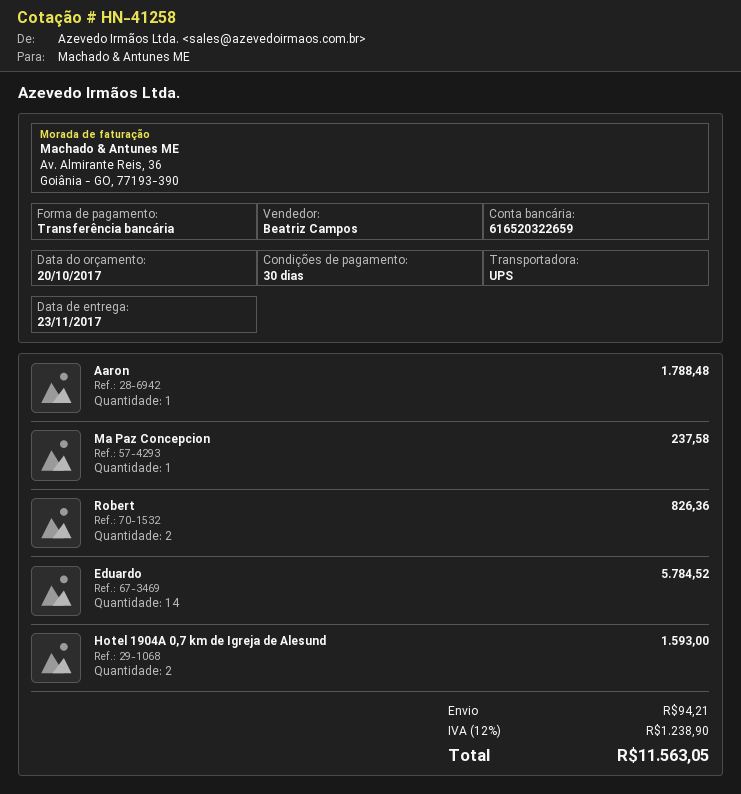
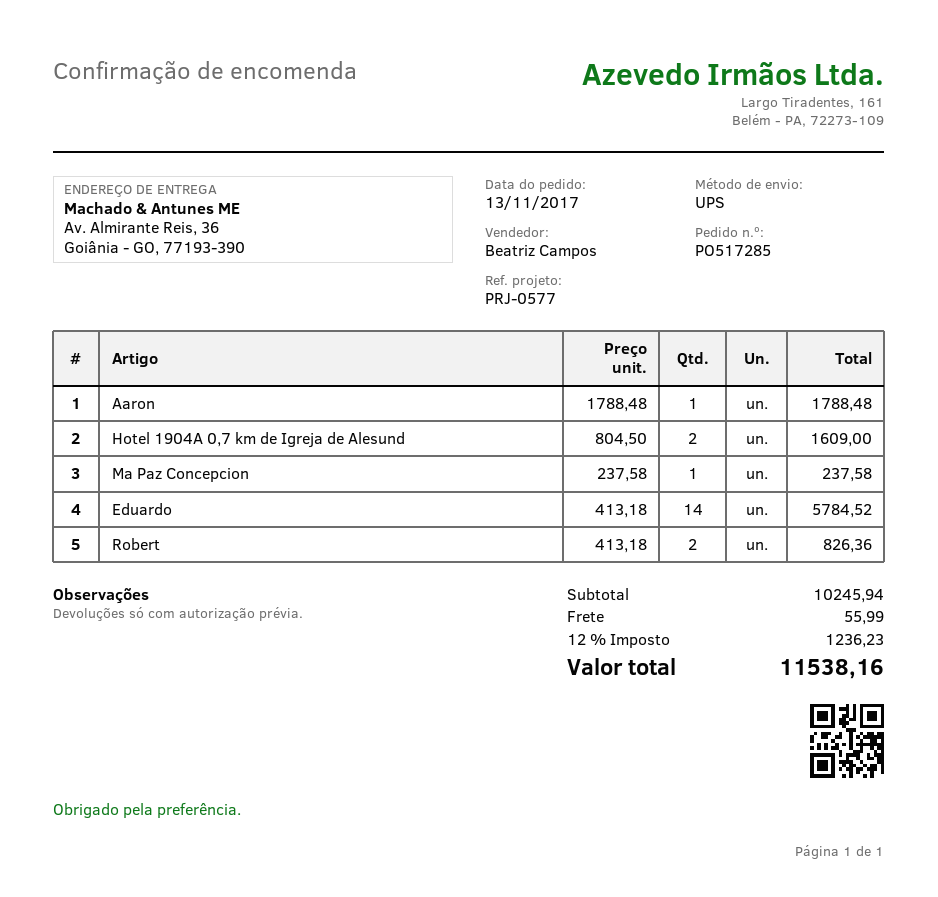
Hotel 1904A 0,7 km de Igreja de Alesund: 2 for 1593.00 -> 2 for 1609.00
shipping: 94.21 -> 55.99
tax: 12% = 1238.90 -> 12% = 1236.23
total: 11563.05 -> 11538.16

